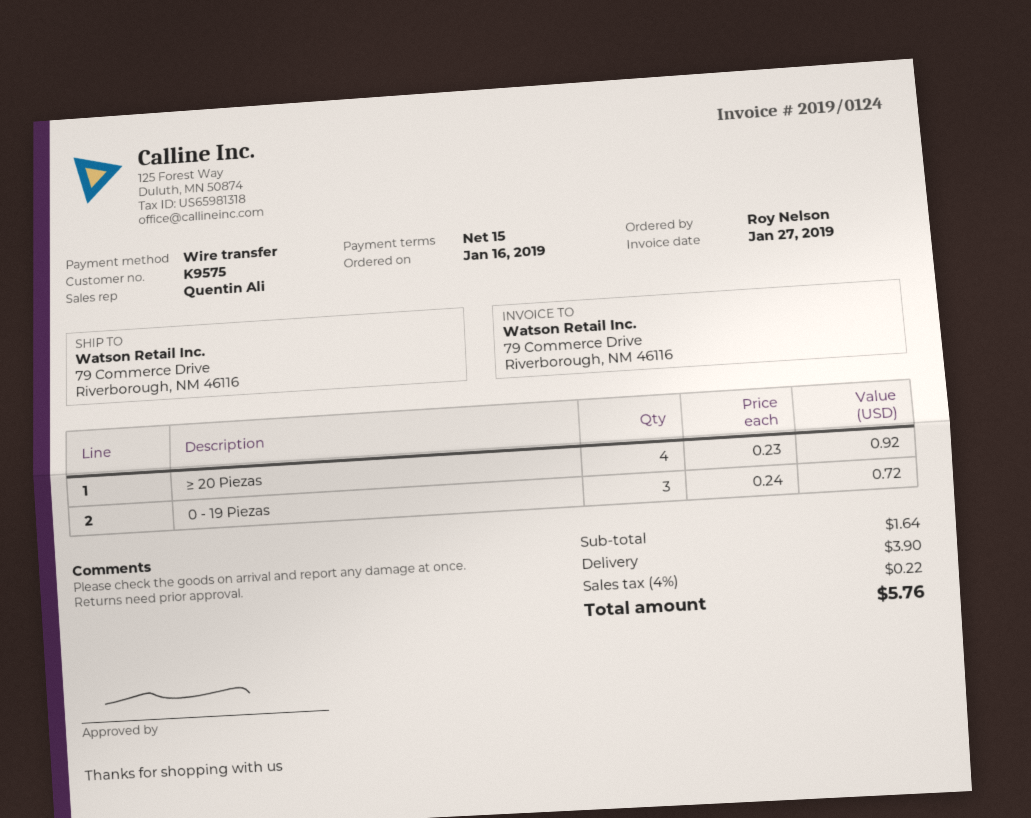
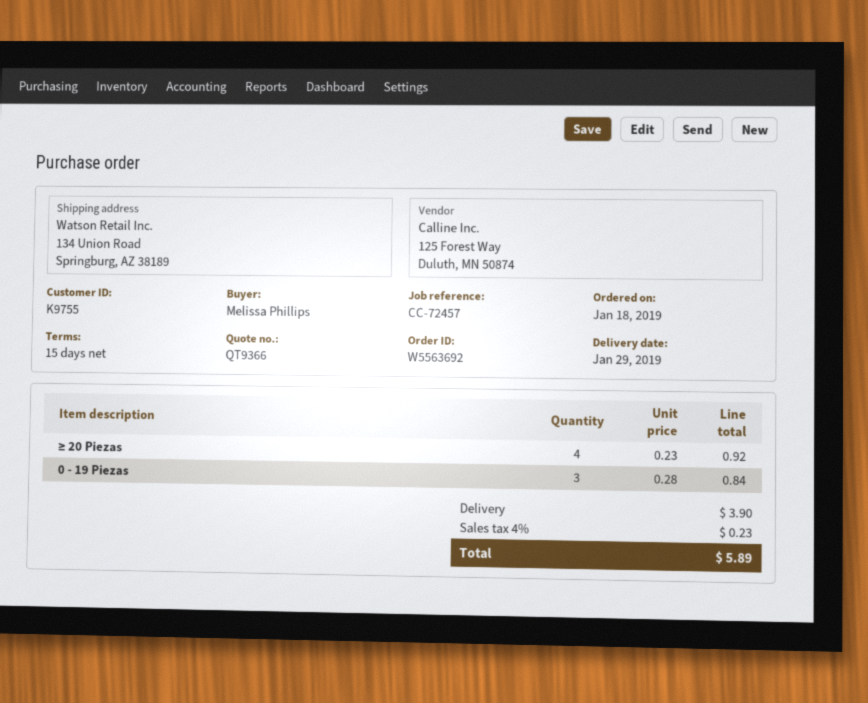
order date: 2019-01-16 -> 2019-01-18
customer number: K9575 -> K9755
ordered by: Roy Nelson -> Melissa Phillips
ship to: 79 Commerce Drive, Riverborough, NM 46116 -> 134 Union Road, Springburg, AZ 38189
0 - 19 Piezas: 3 x 0.24 = 0.72 -> 3 x 0.28 = 0.84
tax: 4% = 0.22 -> 4% = 0.23
total: 5.76 -> 5.89

